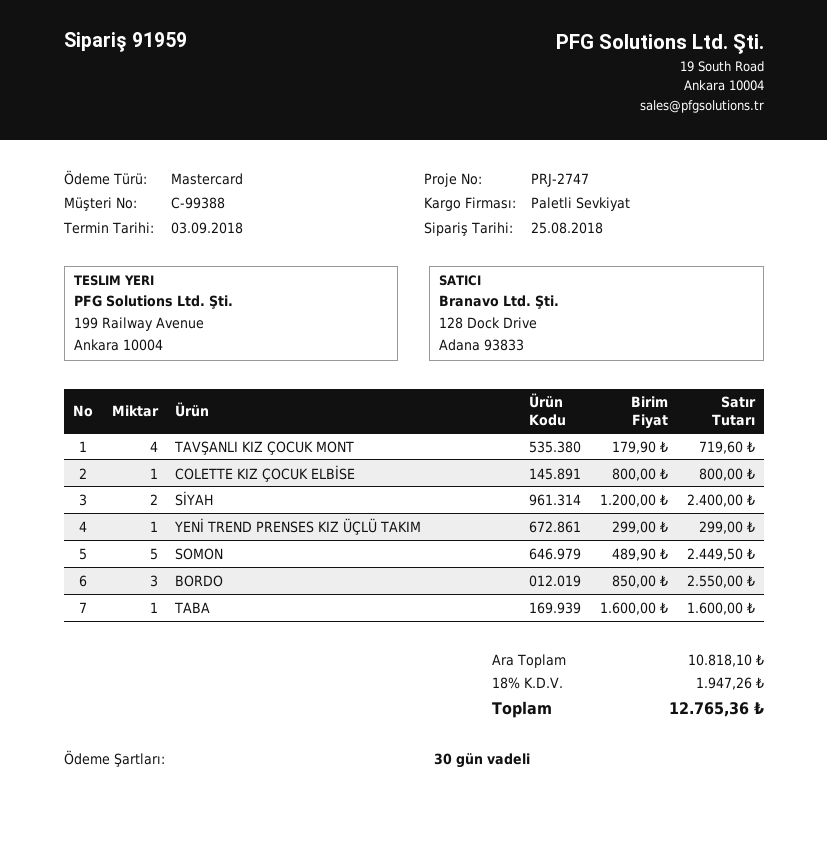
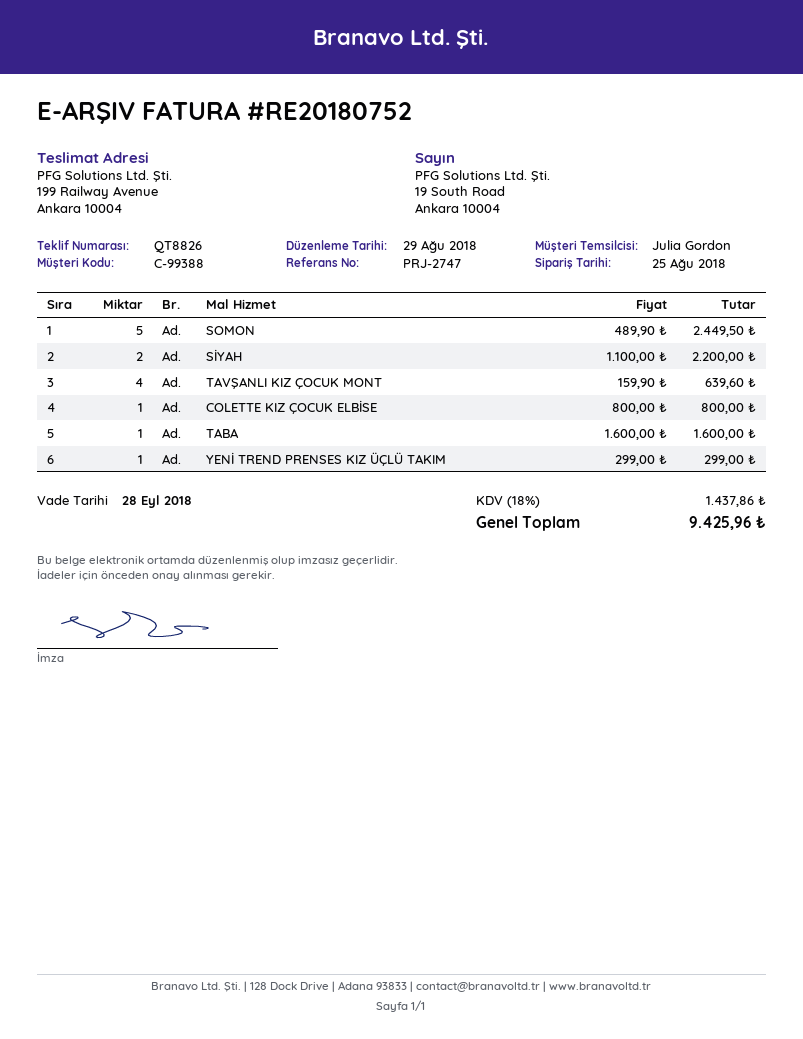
TAVŞANLI KIZ ÇOCUK MONT: 4 x 179.90 = 719.60 -> 4 x 159.90 = 639.60
SİYAH: 2 x 1200.00 = 2400.00 -> 2 x 1100.00 = 2200.00
BORDO: 3 x 850.00 = 2550.00 -> none
tax: 18% = 1947.26 -> 18% = 1437.86
total: 12765.36 -> 9425.96

